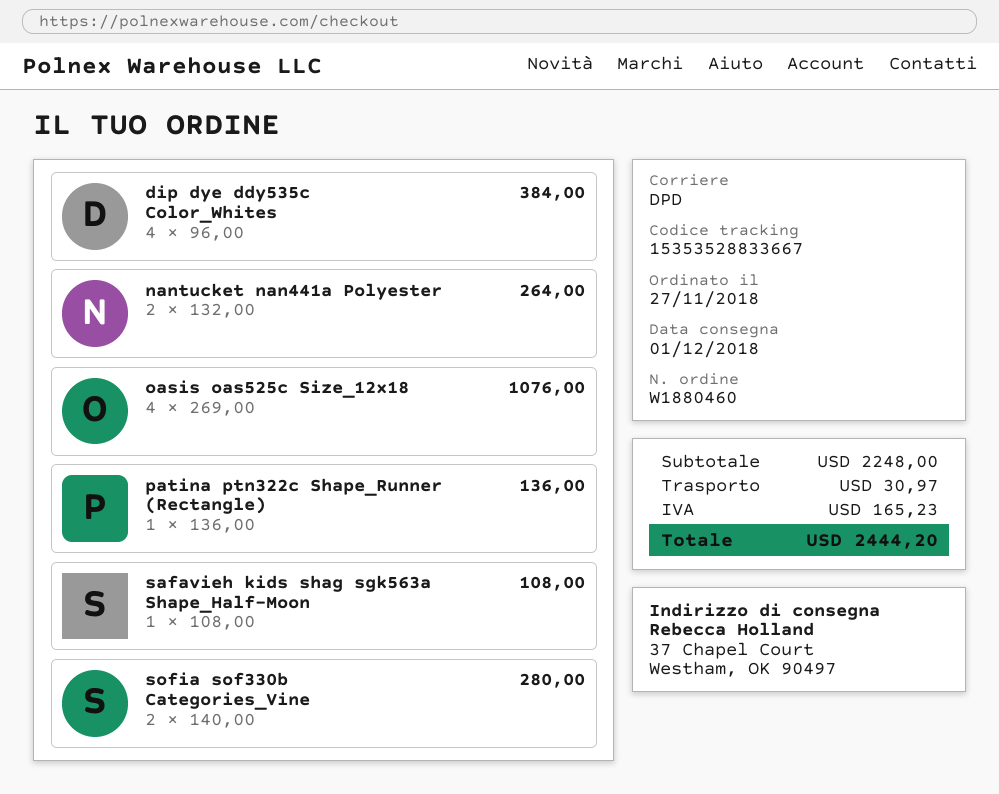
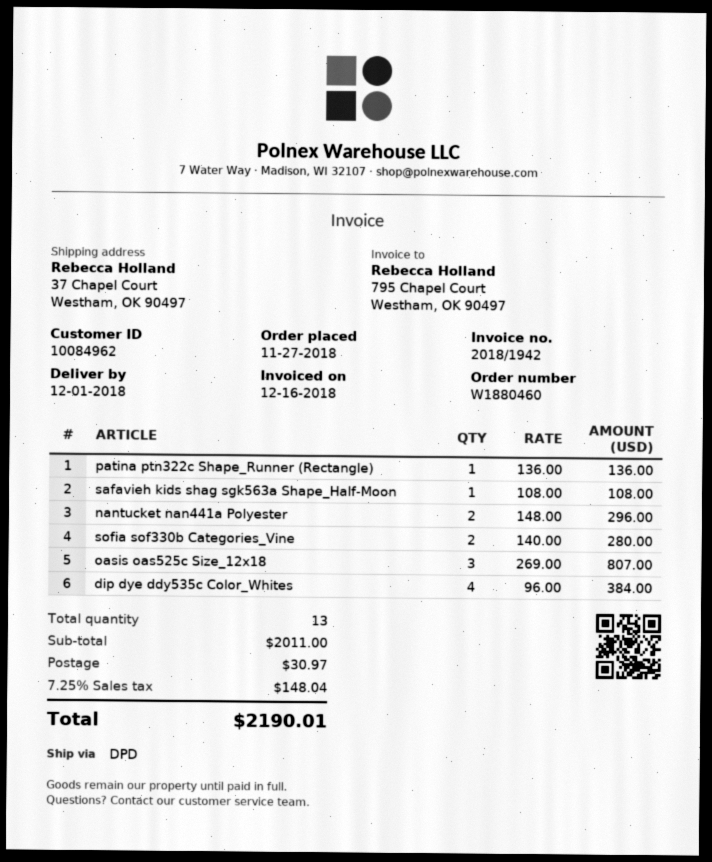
nantucket nan441a Polyester: 2 x 132.00 = 264.00 -> 2 x 148.00 = 296.00
oasis oas525c Size_12x18: 4 x 269.00 = 1076.00 -> 3 x 269.00 = 807.00
subtotal: 2248.00 -> 2011.00
tax: 165.23 -> 148.04
total: 2444.20 -> 2190.01

